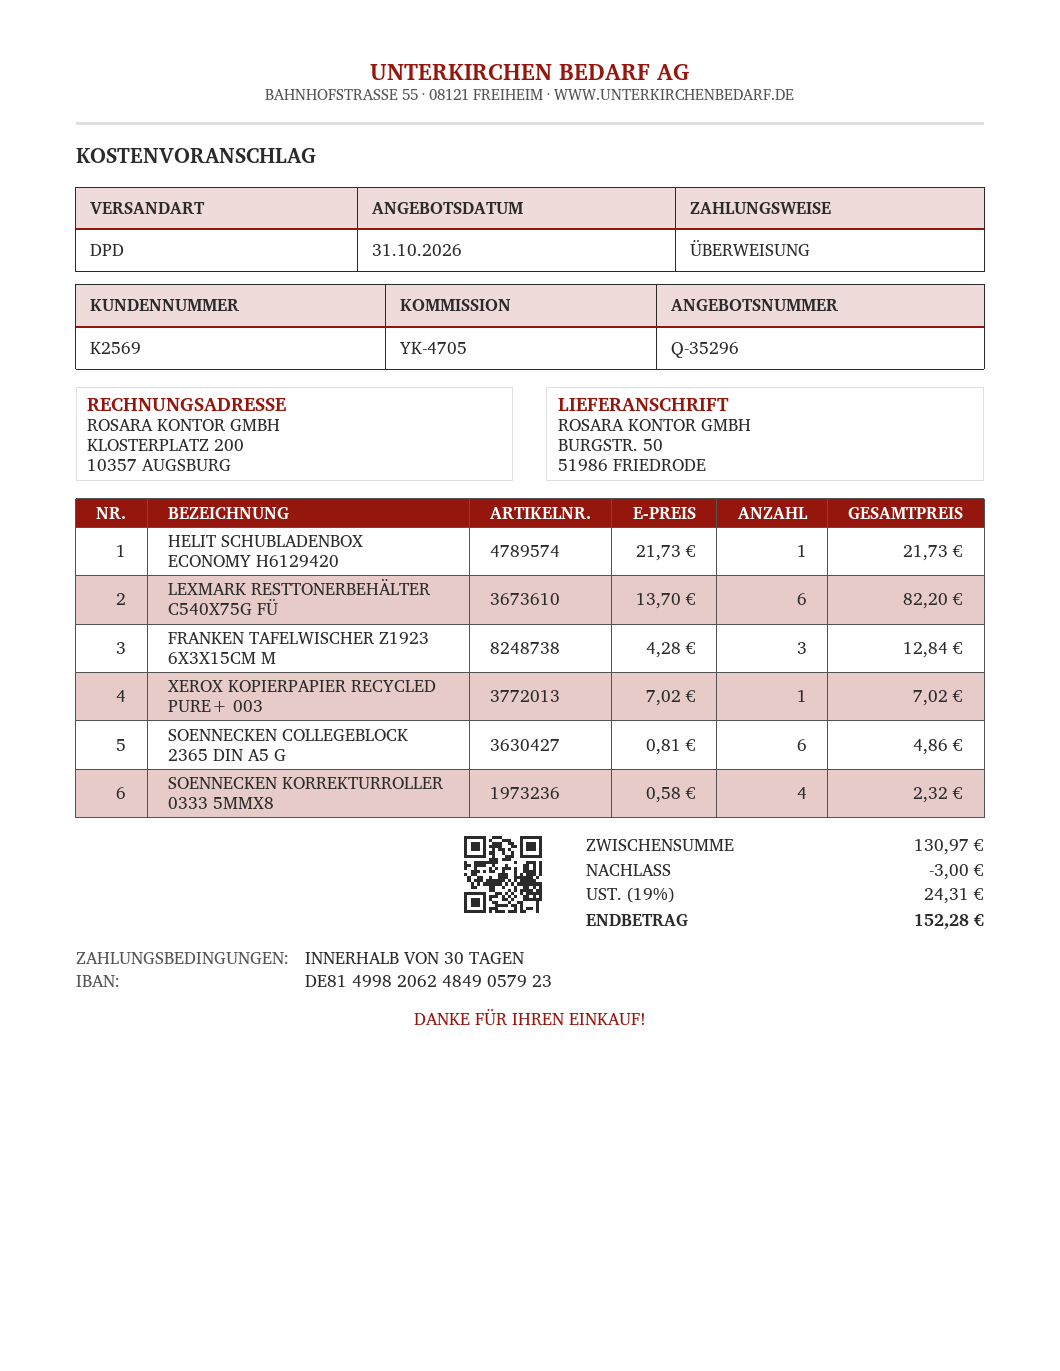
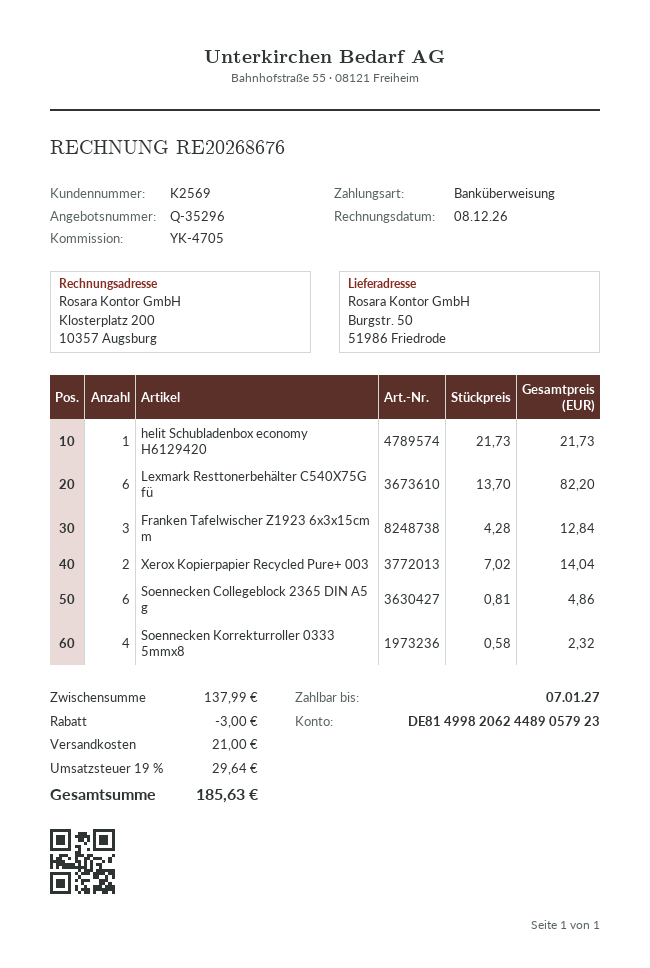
bank account: DE81499820624849057923 -> DE81499820624489057923
XEROX KOPIERPAPIER RECYCLED PURE+ 003: 1 x 7.02 = 7.02 -> 2 x 7.02 = 14.04
subtotal: 130.97 -> 137.99
shipping: none -> 21.00
tax: 19% = 24.31 -> 19% = 29.64
total: 152.28 -> 185.63

